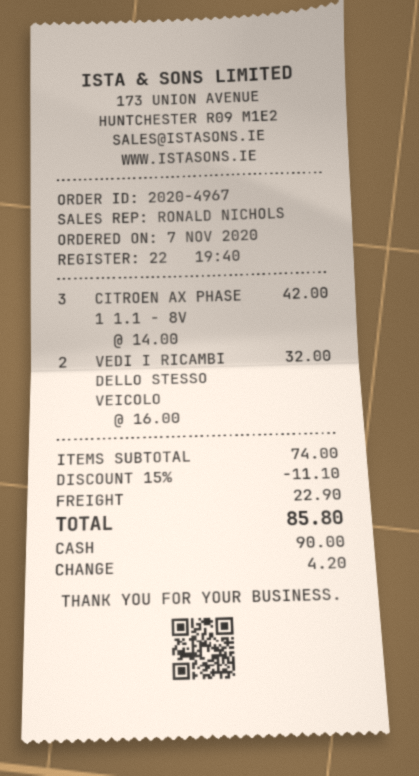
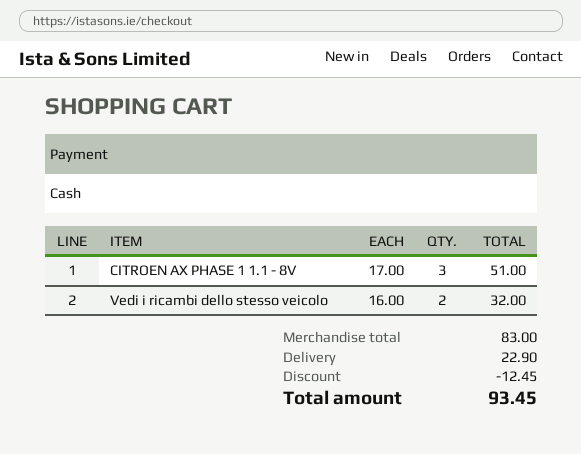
CITROEN AX PHASE 1 1.1 - 8V: 3 x 14.00 = 42.00 -> 3 x 17.00 = 51.00
subtotal: 74.00 -> 83.00
discount: 11.10 -> 12.45
total: 85.80 -> 93.45

